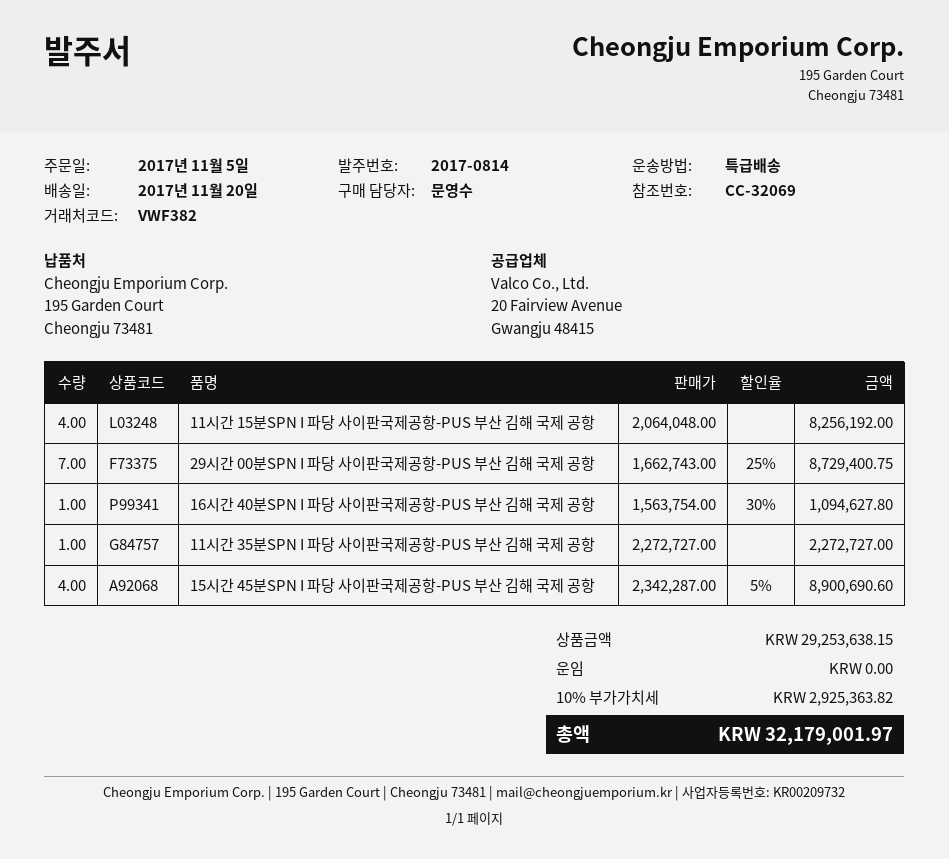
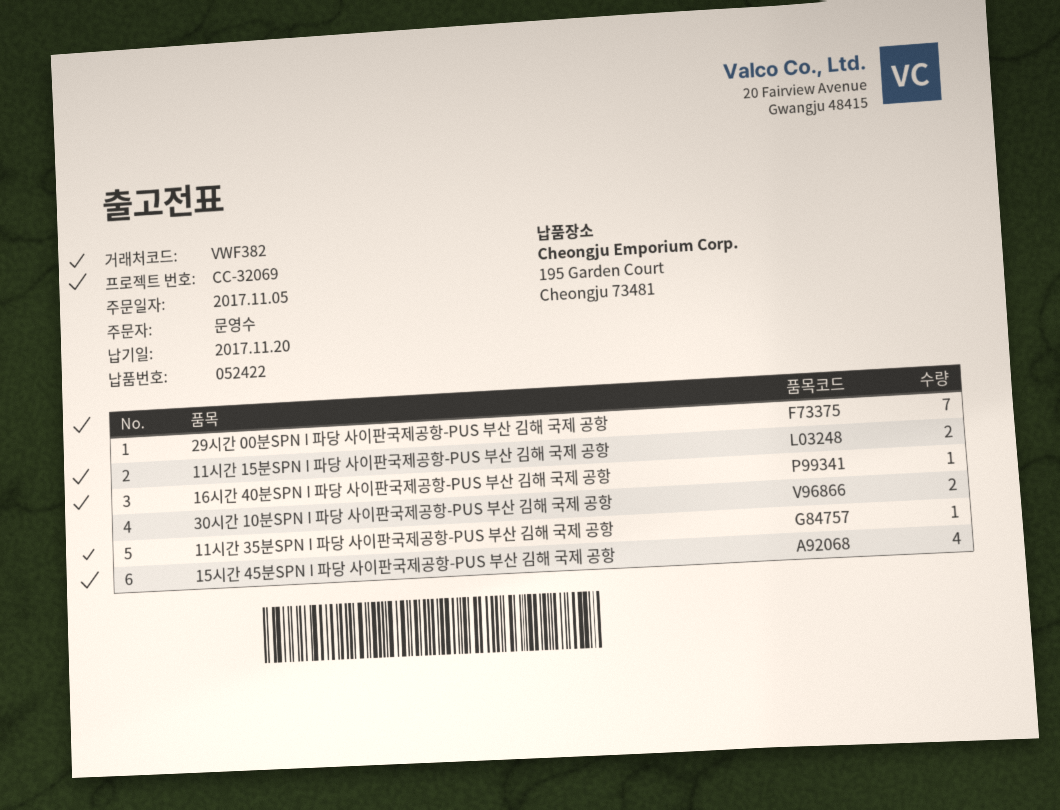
11시간 15분SPN I 파당 사이판국제공항-PUS 부산 김해 국제 공항: 4 -> 2
30시간 10분SPN I 파당 사이판국제공항-PUS 부산 김해 국제 공항: none -> 2

